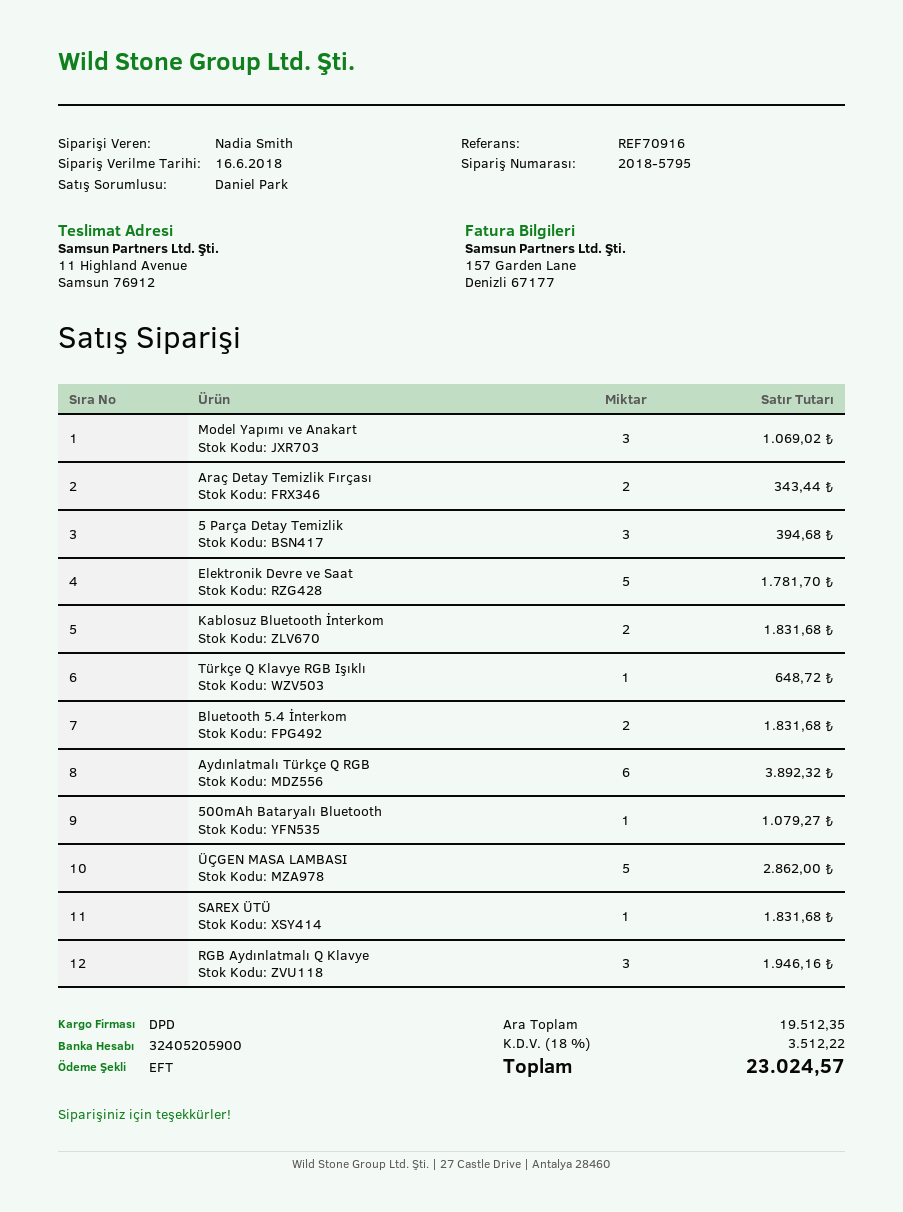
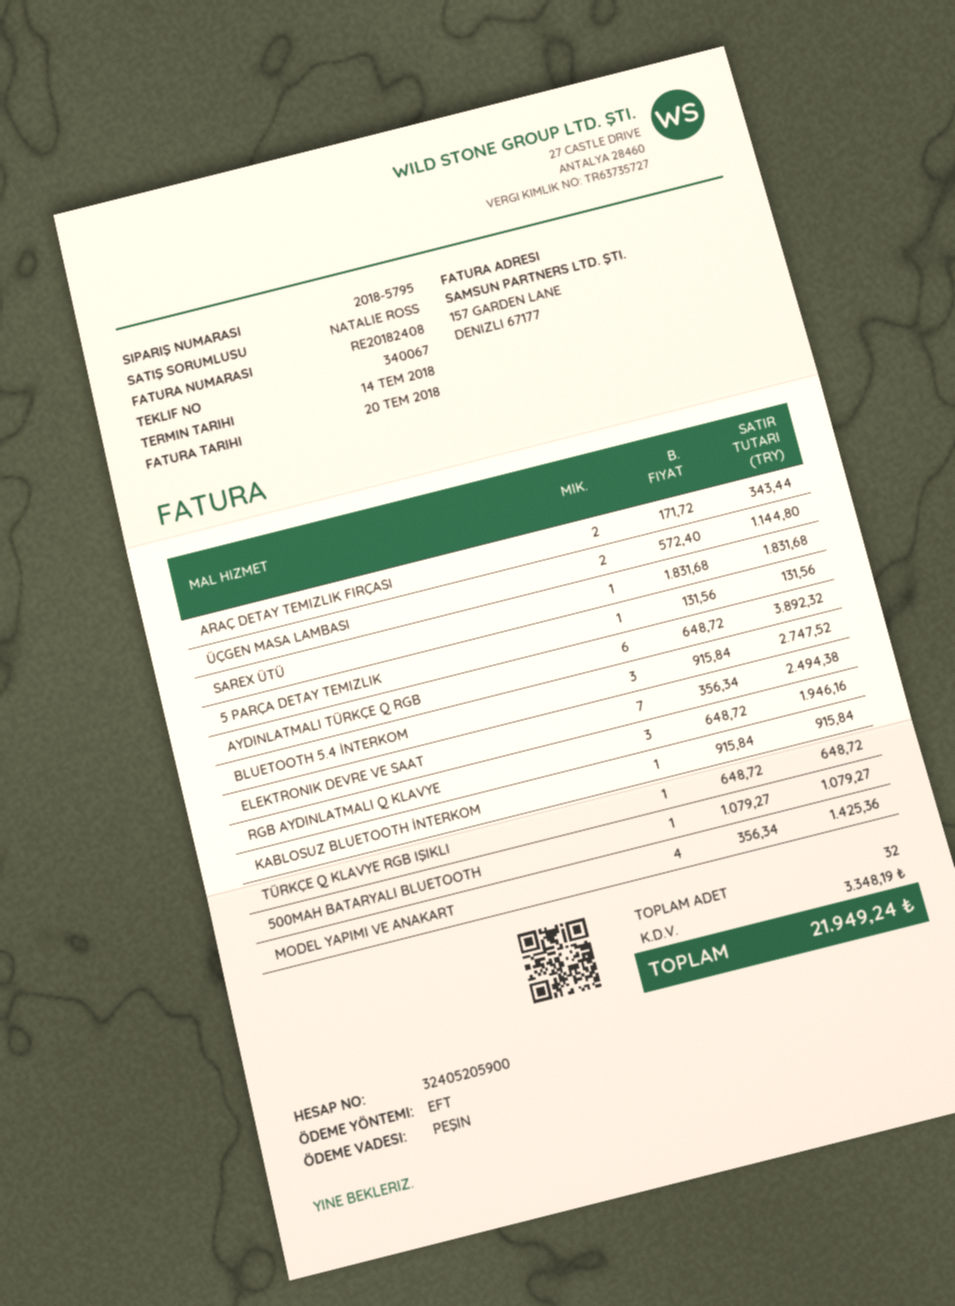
sales rep: Daniel Park -> NATALIE ROSS
Model Yapımı ve Anakart: 3 for 1069.02 -> 4 for 1425.36
5 Parça Detay Temizlik: 3 for 394.68 -> 1 for 131.56
Elektronik Devre ve Saat: 5 for 1781.70 -> 7 for 2494.38
Kablosuz Bluetooth İnterkom: 2 for 1831.68 -> 1 for 915.84
Bluetooth 5.4 İnterkom: 2 for 1831.68 -> 3 for 2747.52
ÜÇGEN MASA LAMBASI: 5 for 2862.00 -> 2 for 1144.80
tax: 3512.22 -> 3348.19
total: 23024.57 -> 21949.24

